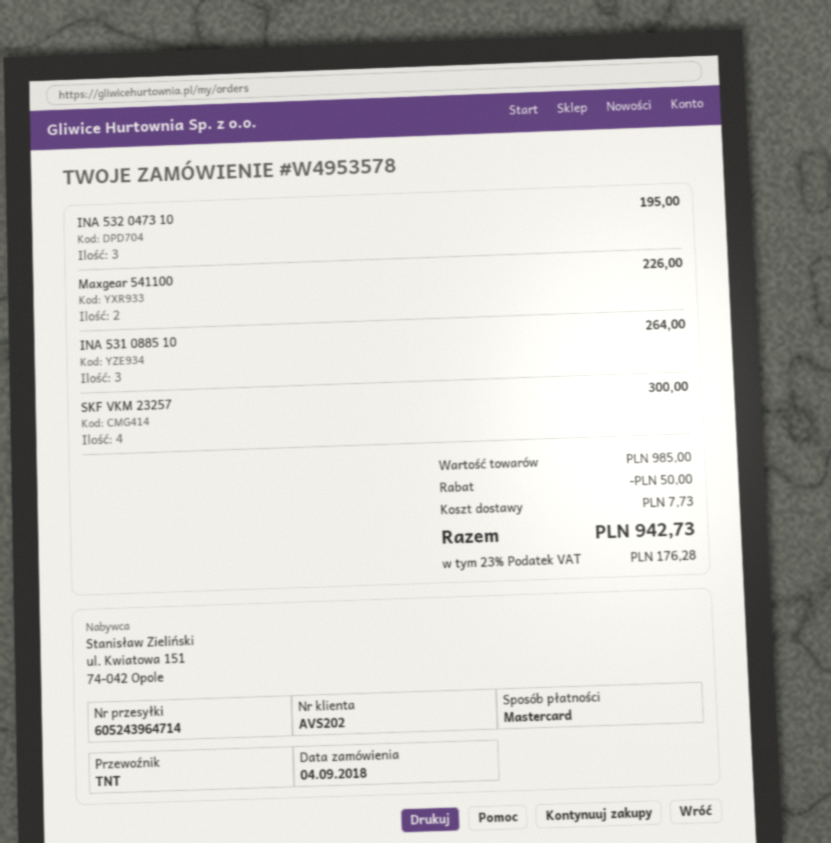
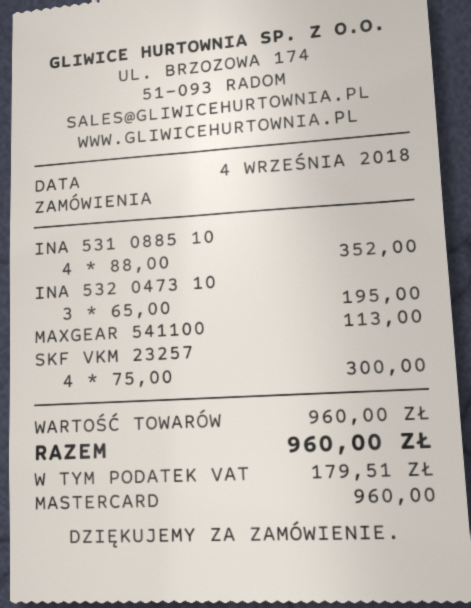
Maxgear 541100: 2 for 226.00 -> 1 for 113.00
INA 531 0885 10: 3 for 264.00 -> 4 for 352.00
subtotal: 985.00 -> 960.00
discount: 50.00 -> none
shipping: 7.73 -> none
tax: 176.28 -> 179.51
total: 942.73 -> 960.00

